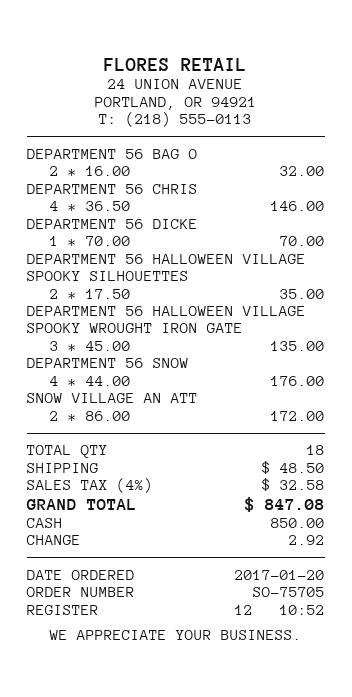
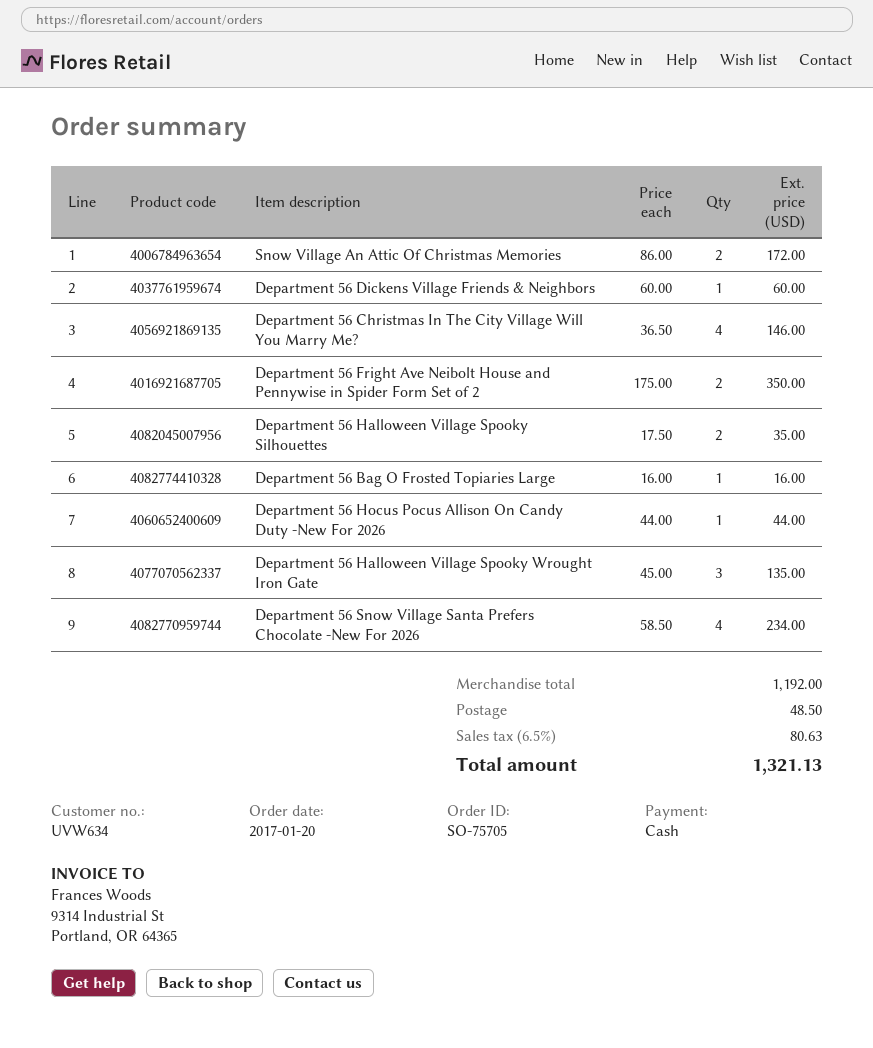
DEPARTMENT 56 BAG O: 2 x 16.00 = 32.00 -> 1 x 16.00 = 16.00
DEPARTMENT 56 DICKE: 1 x 70.00 = 70.00 -> 1 x 60.00 = 60.00
DEPARTMENT 56 SNOW: 4 x 44.00 = 176.00 -> 4 x 58.50 = 234.00
Department 56 Fright Ave Neibolt House and Pennywise in Spider Form Set of 2: none -> 2 x 175.00 = 350.00
Department 56 Hocus Pocus Allison On Candy Duty -New For 2026: none -> 1 x 44.00 = 44.00
tax: 4% = 32.58 -> 6.5% = 80.63
total: 847.08 -> 1321.13

